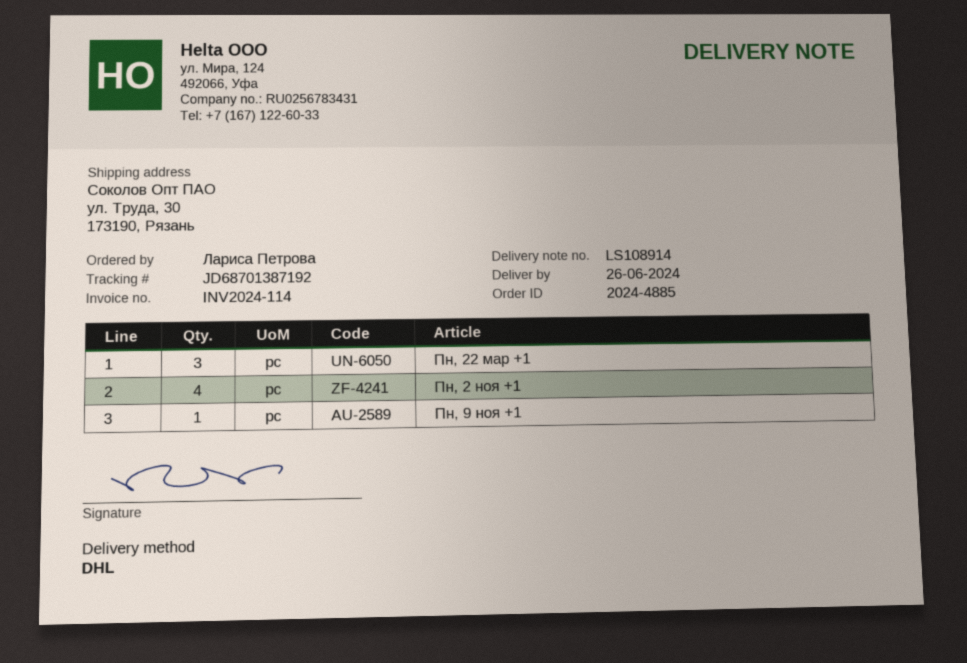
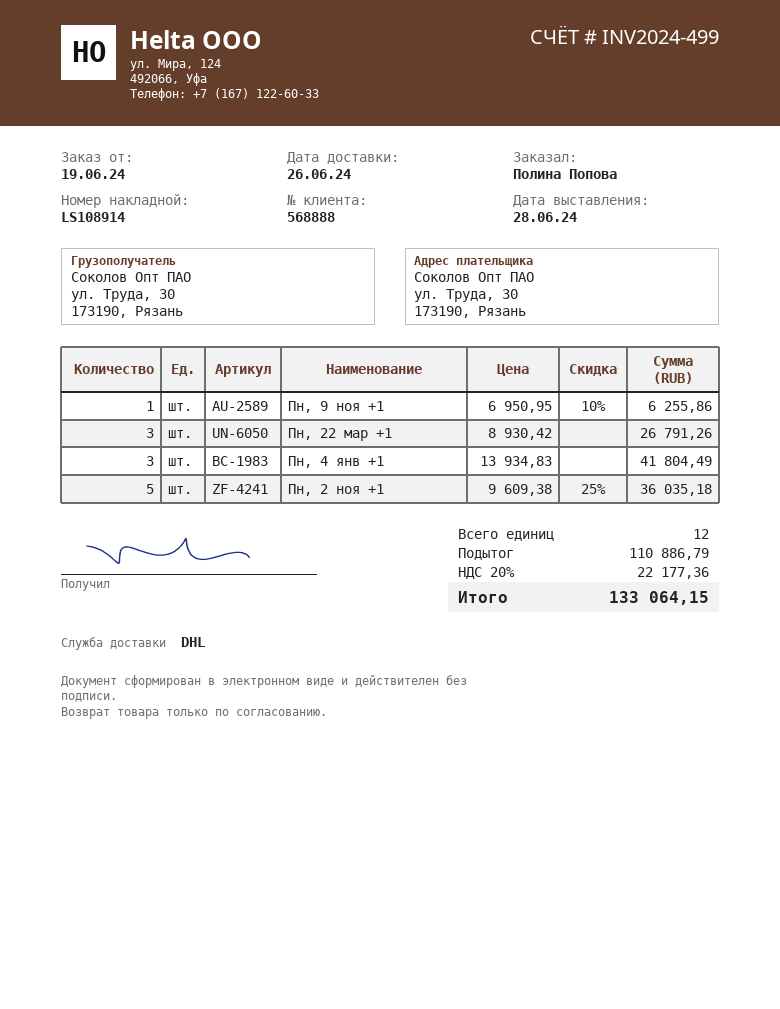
invoice number: INV2024-114 -> INV2024-499
ordered by: Лариса Петрова -> Полина Попова
Пн, 2 ноя +1: 4 -> 5
Пн, 4 янв +1: none -> 3

